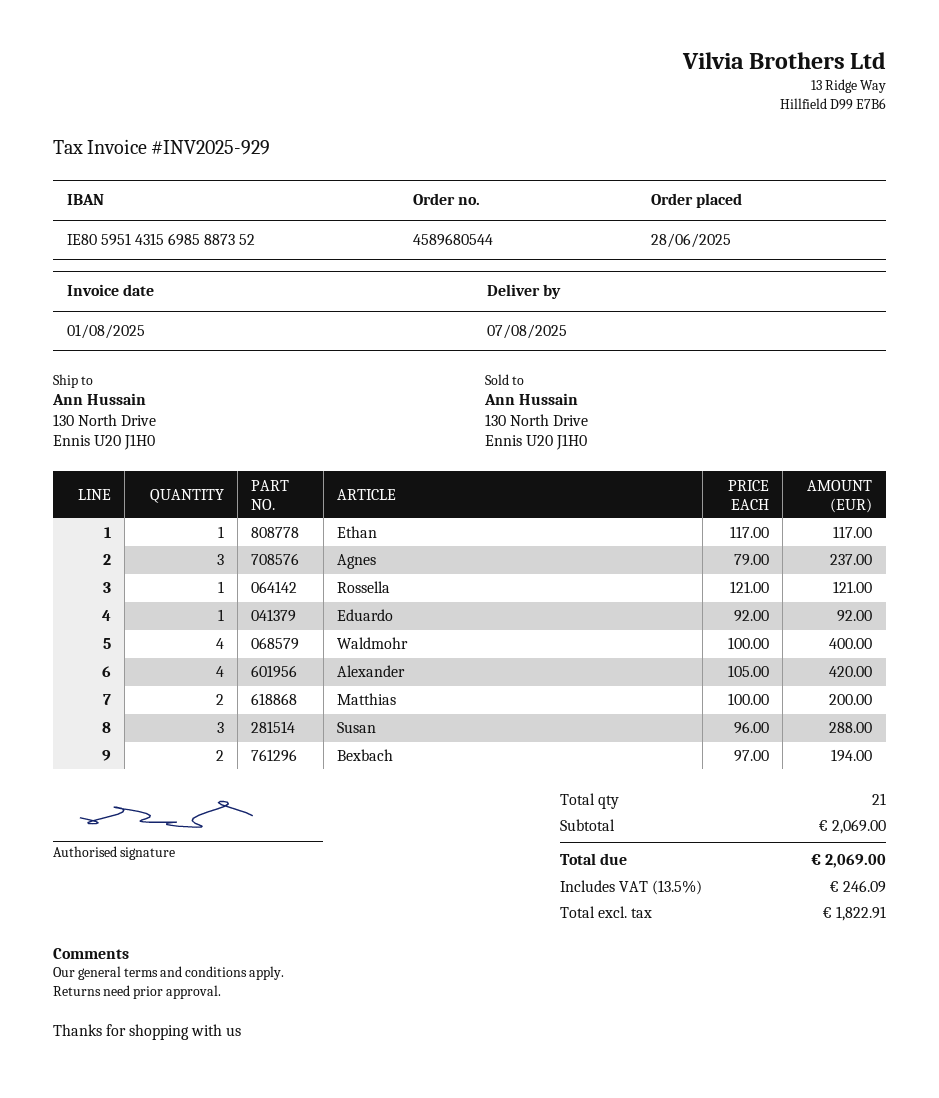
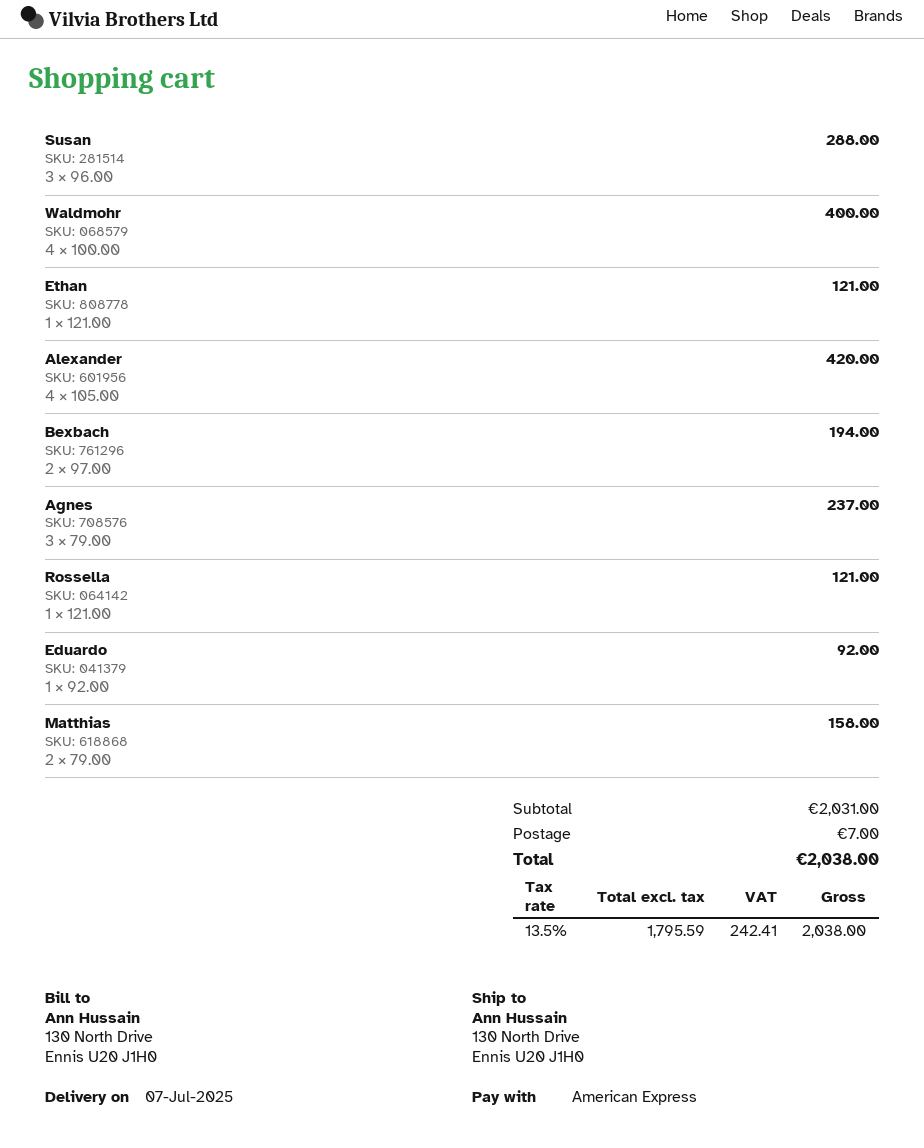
delivery date: 2025-08-07 -> 2025-07-07
Ethan: 1 x 117.00 = 117.00 -> 1 x 121.00 = 121.00
Matthias: 2 x 100.00 = 200.00 -> 2 x 79.00 = 158.00
subtotal: 2069.00 -> 2031.00
shipping: none -> 7.00
net: 1822.91 -> 1795.59
tax: 13.5% = 246.09 -> 13.5% = 242.41
total: 2069.00 -> 2038.00

